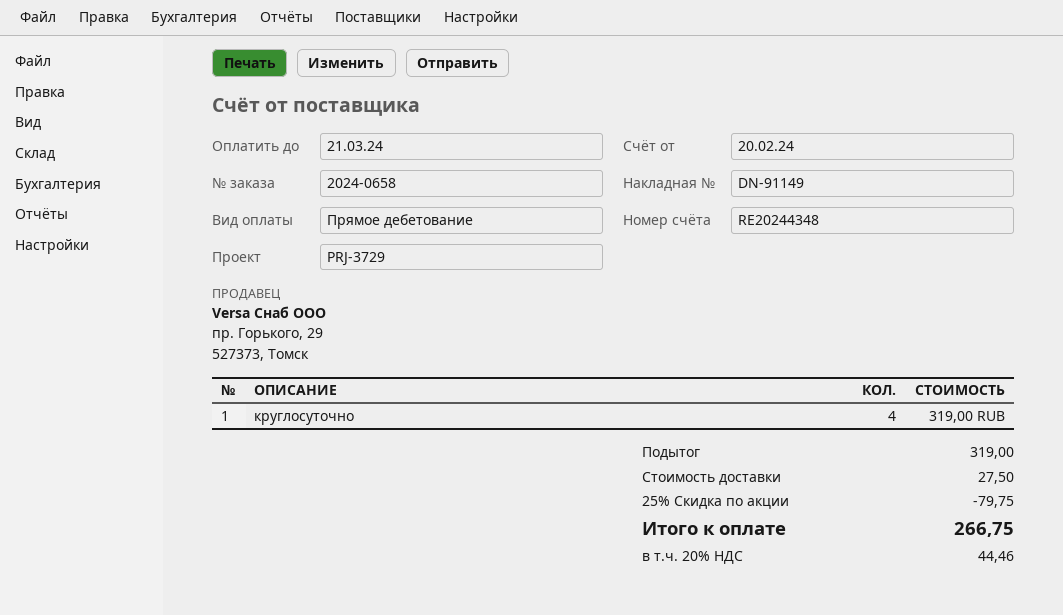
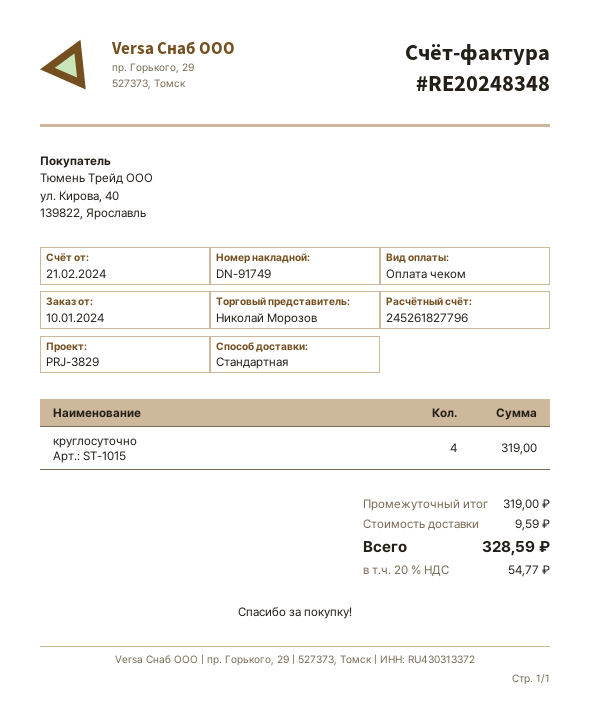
delivery note number: DN-91149 -> DN-91749
invoice number: RE20244348 -> RE20248348
invoice date: 2024-02-20 -> 2024-02-21
reference: PRJ-3729 -> PRJ-3829
payment method: direct debit -> cheque
discount: 25% = 79.75 -> none
shipping: 27.50 -> 9.59
tax: 20% = 44.46 -> 20% = 54.77
total: 266.75 -> 328.59

